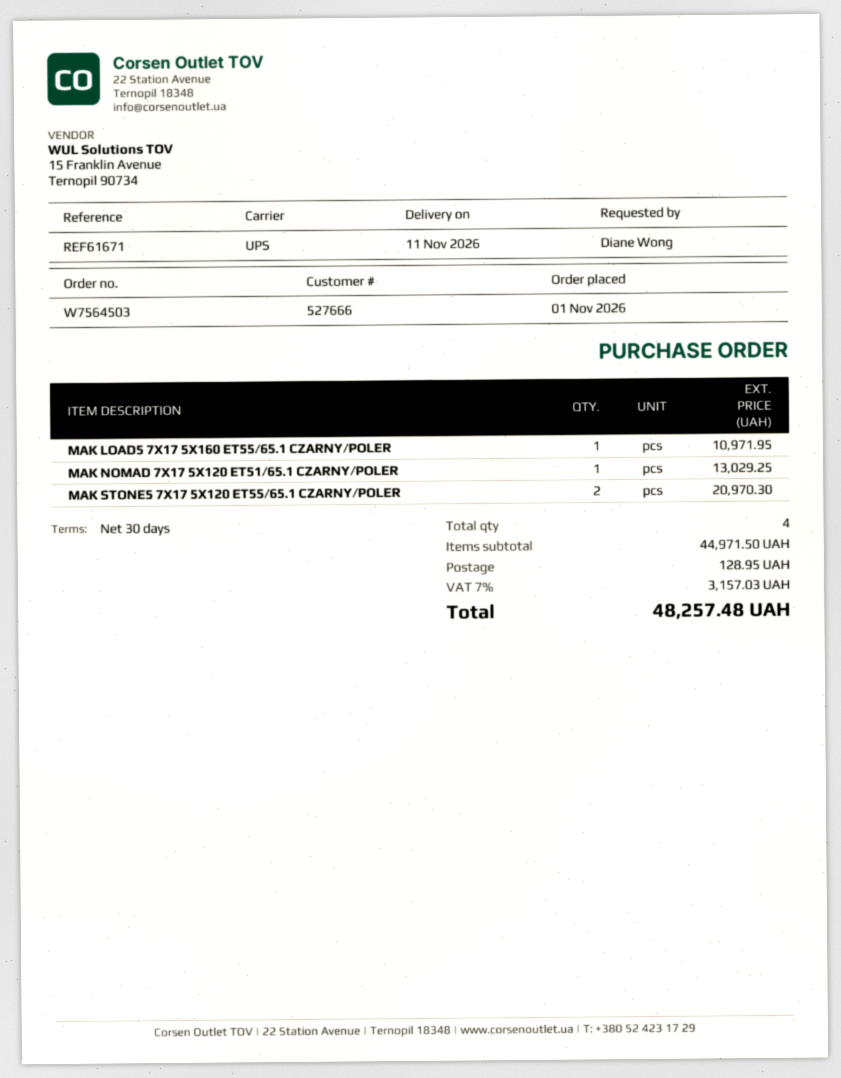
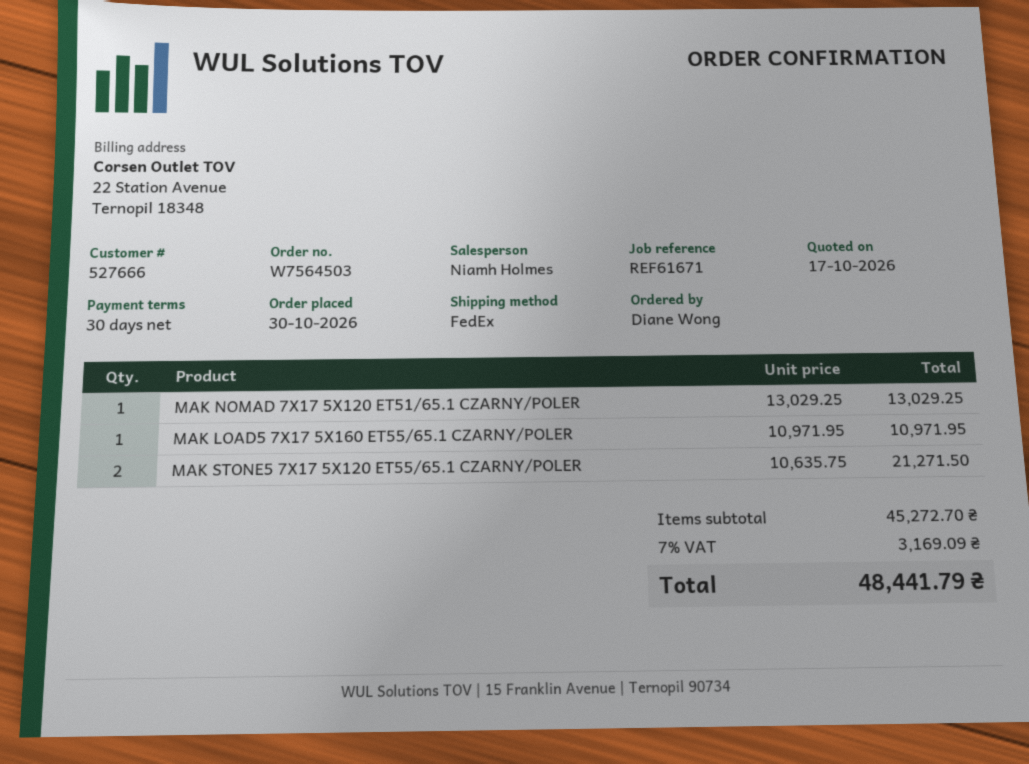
order date: 2026-11-01 -> 2026-10-30
shipping method: UPS -> FedEx
MAK STONE5 7X17 5X120 ET55/65.1 CZARNY/POLER: 2 for 20970.30 -> 2 for 21271.50
subtotal: 44971.50 -> 45272.70
shipping: 128.95 -> none
tax: 7% = 3157.03 -> 7% = 3169.09
total: 48257.48 -> 48441.79

